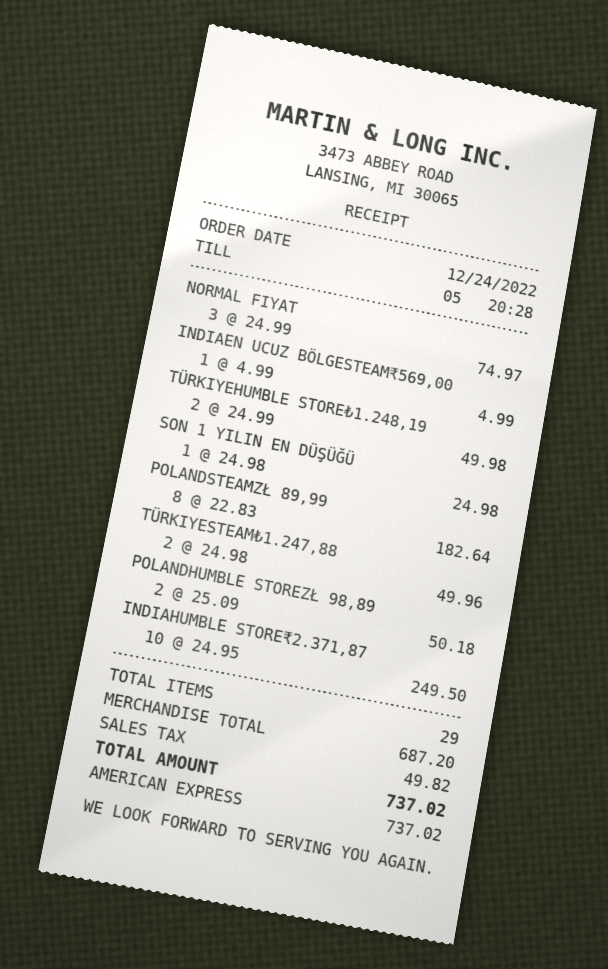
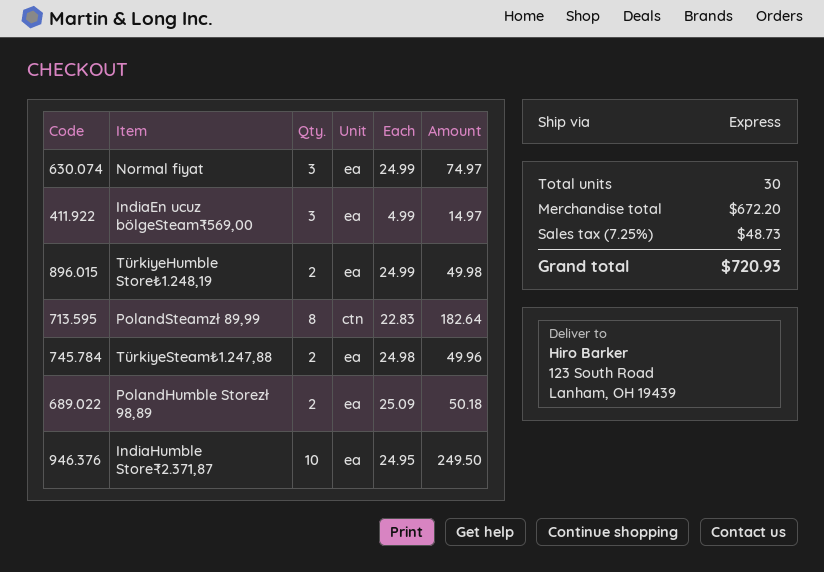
INDIAEN UCUZ BÖLGESTEAM₹569,00: 1 x 4.99 = 4.99 -> 3 x 4.99 = 14.97
SON 1 YILIN EN DÜŞÜĞÜ: 1 x 24.98 = 24.98 -> none
total quantity: 29 -> 30
subtotal: 687.20 -> 672.20
tax: 49.82 -> 48.73
total: 737.02 -> 720.93

